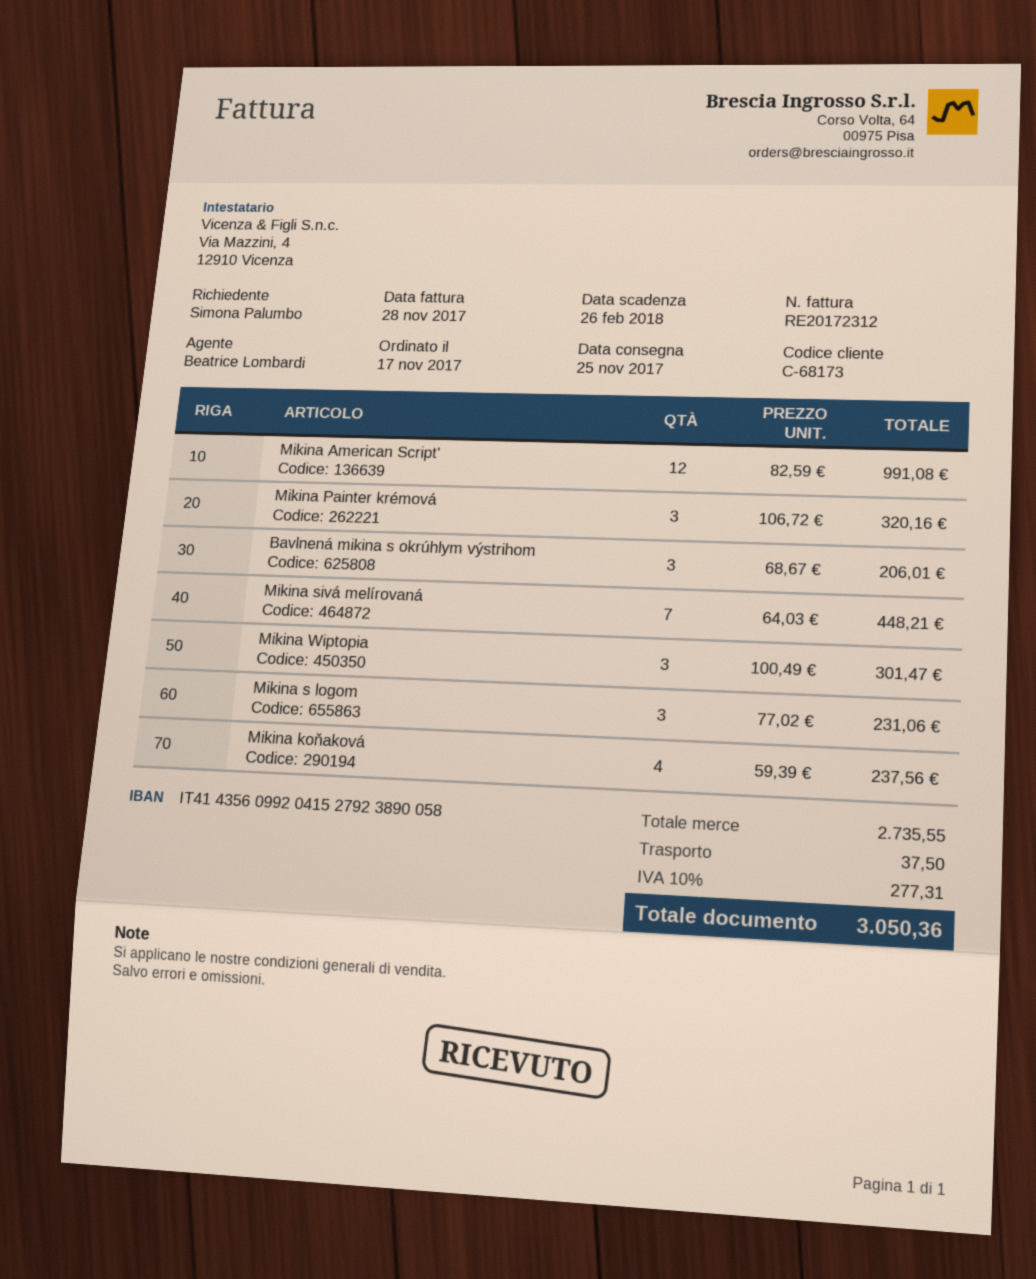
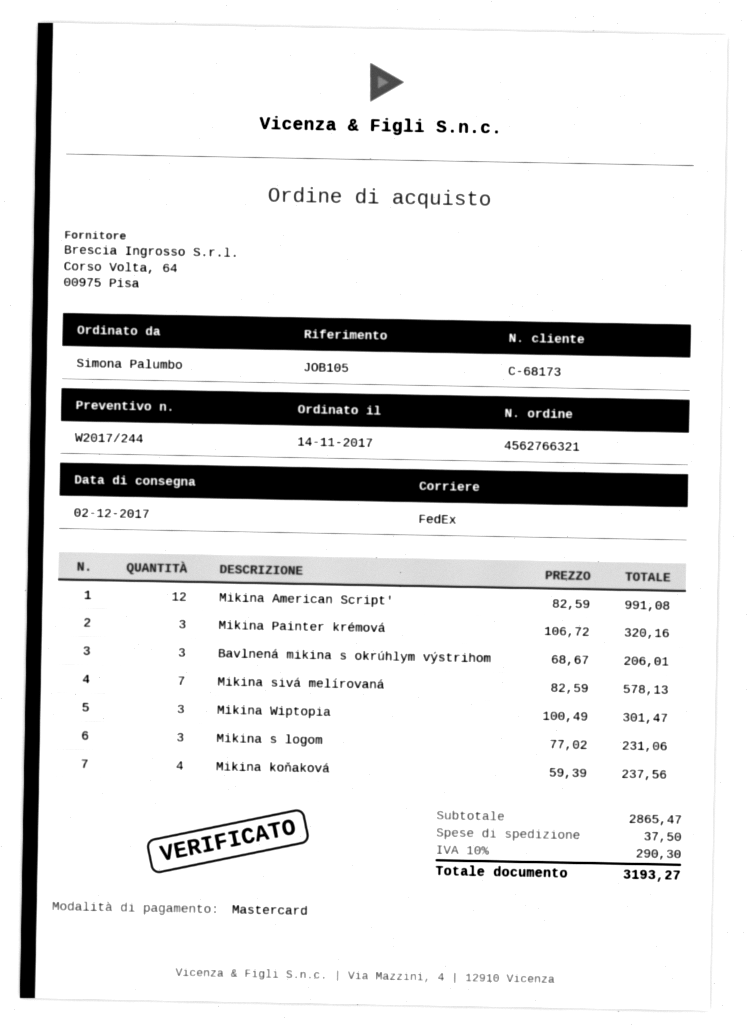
order date: 2017-11-17 -> 2017-11-14
delivery date: 2017-11-25 -> 2017-12-02
Mikina sivá melírovaná: 7 x 64.03 = 448.21 -> 7 x 82.59 = 578.13
subtotal: 2735.55 -> 2865.47
tax: 10% = 277.31 -> 10% = 290.30
total: 3050.36 -> 3193.27

